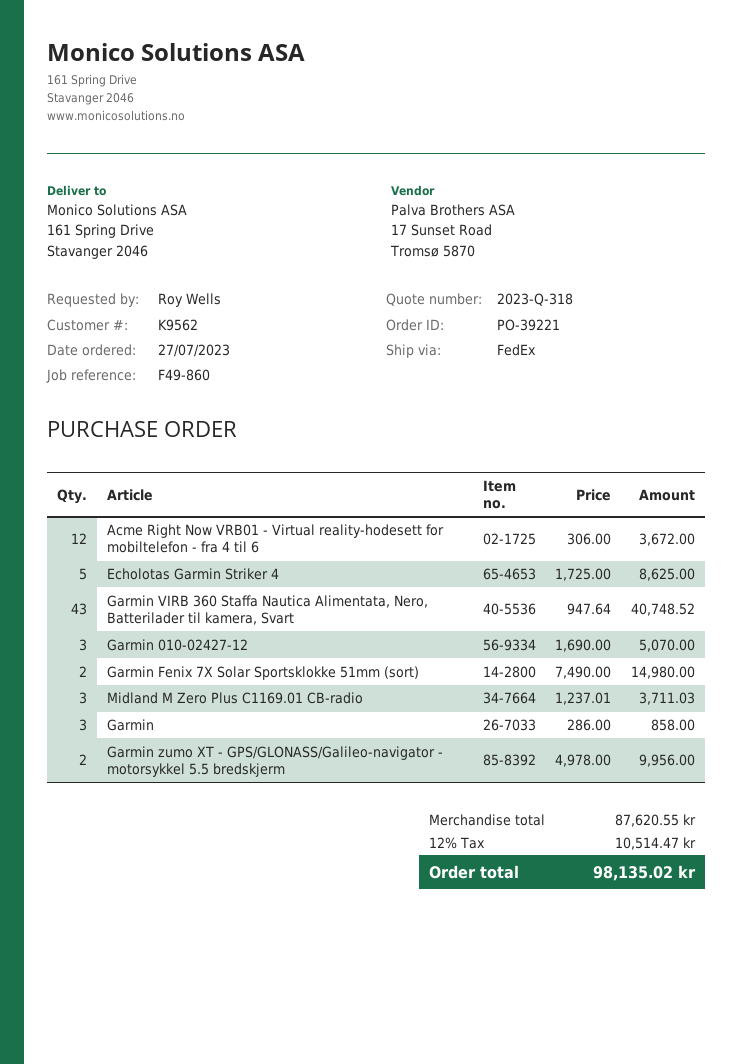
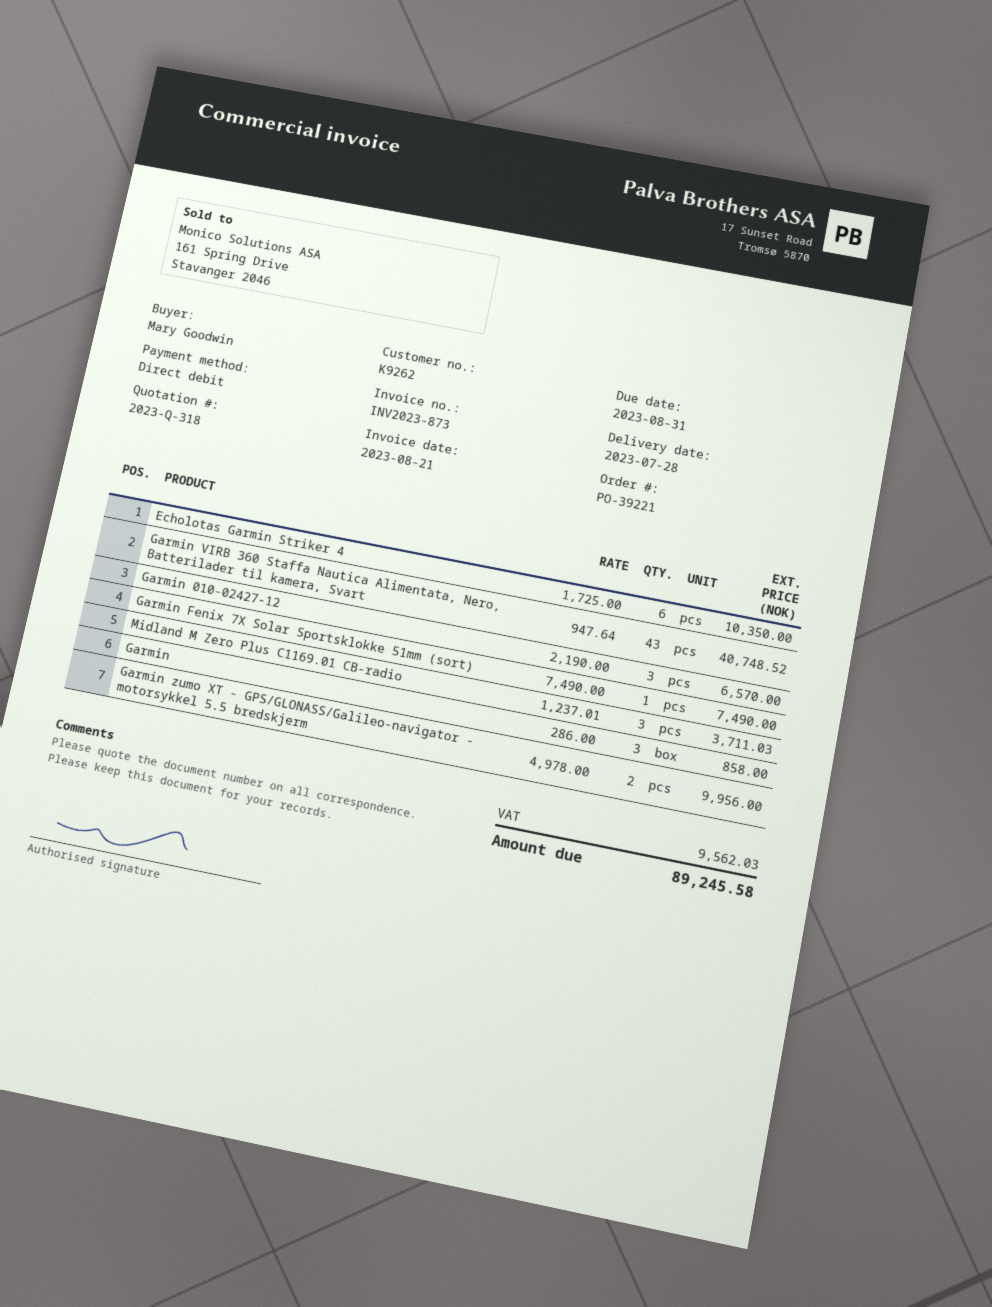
customer number: K9562 -> K9262
ordered by: Roy Wells -> Mary Goodwin
Acme Right Now VRB01 - Virtual reality-hodesett for mobiltelefon - fra 4 til 6: 12 x 306.00 = 3672.00 -> none
Echolotas Garmin Striker 4: 5 x 1725.00 = 8625.00 -> 6 x 1725.00 = 10350.00
Garmin 010-02427-12: 3 x 1690.00 = 5070.00 -> 3 x 2190.00 = 6570.00
Garmin Fenix 7X Solar Sportsklokke 51mm (sort): 2 x 7490.00 = 14980.00 -> 1 x 7490.00 = 7490.00
tax: 10514.47 -> 9562.03
total: 98135.02 -> 89245.58

